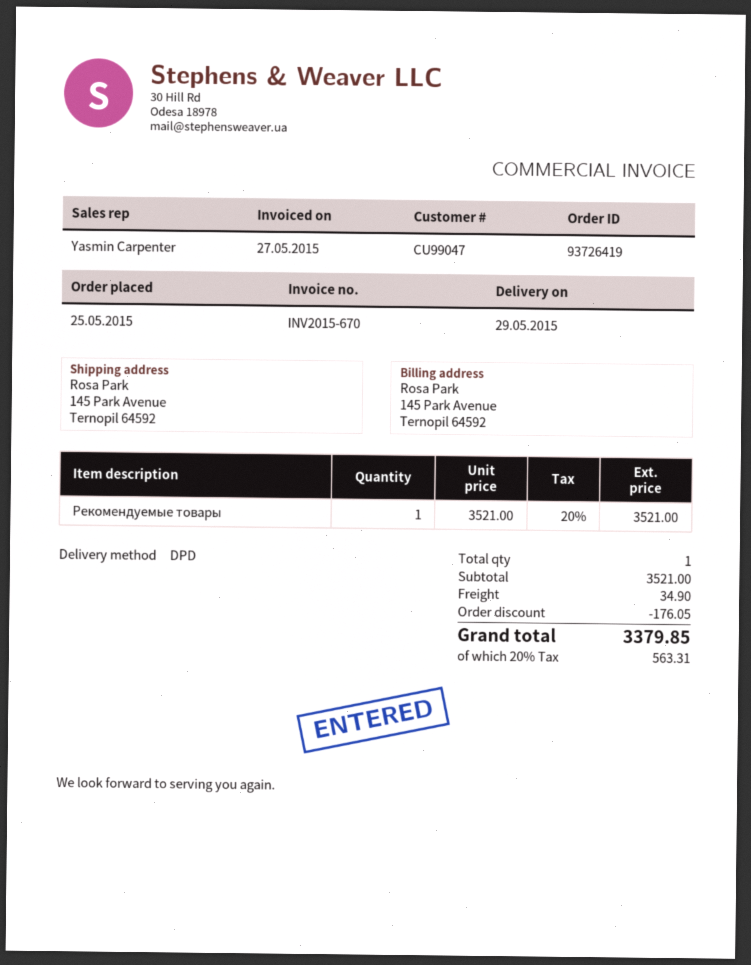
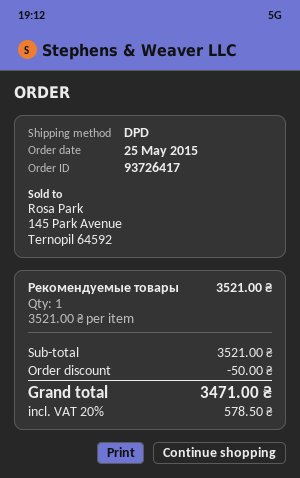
order number: 93726419 -> 93726417
discount: 176.05 -> 50.00
shipping: 34.90 -> none
tax: 20% = 563.31 -> 20% = 578.50
total: 3379.85 -> 3471.00

